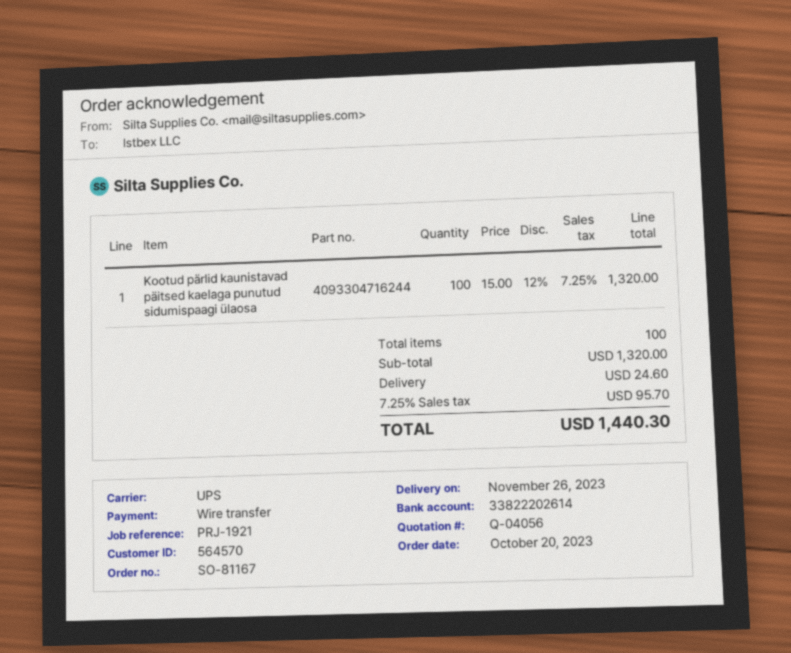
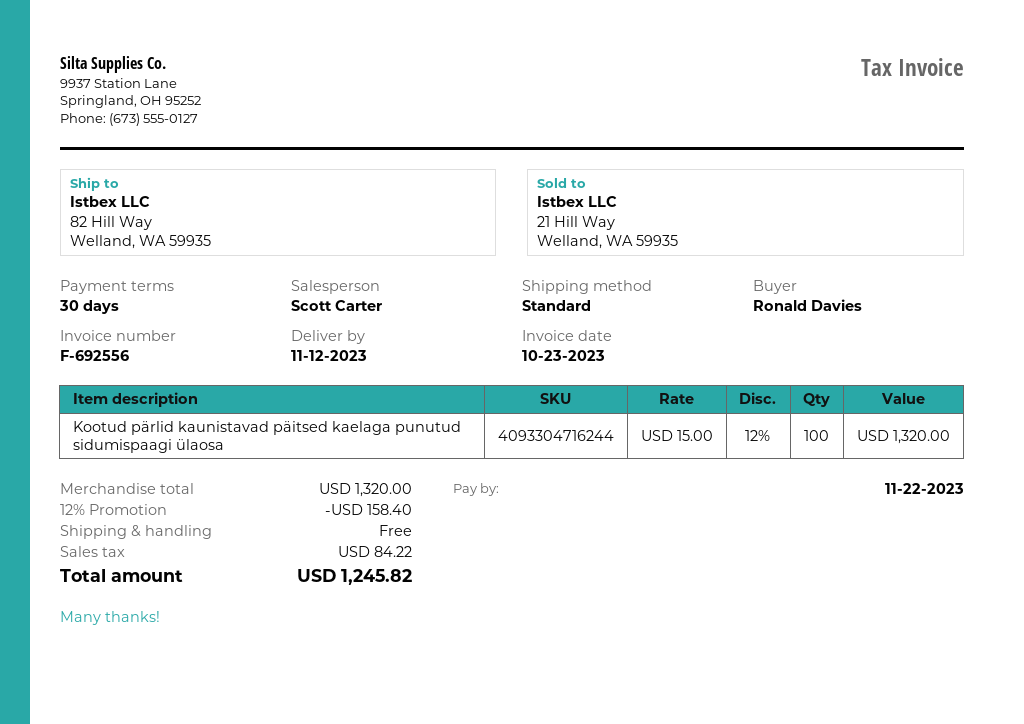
delivery date: 2023-11-26 -> 2023-11-12
shipping method: UPS -> standard
discount: none -> 12% = 158.40
shipping: 24.60 -> 0.00
tax: 95.70 -> 84.22
total: 1440.30 -> 1245.82

